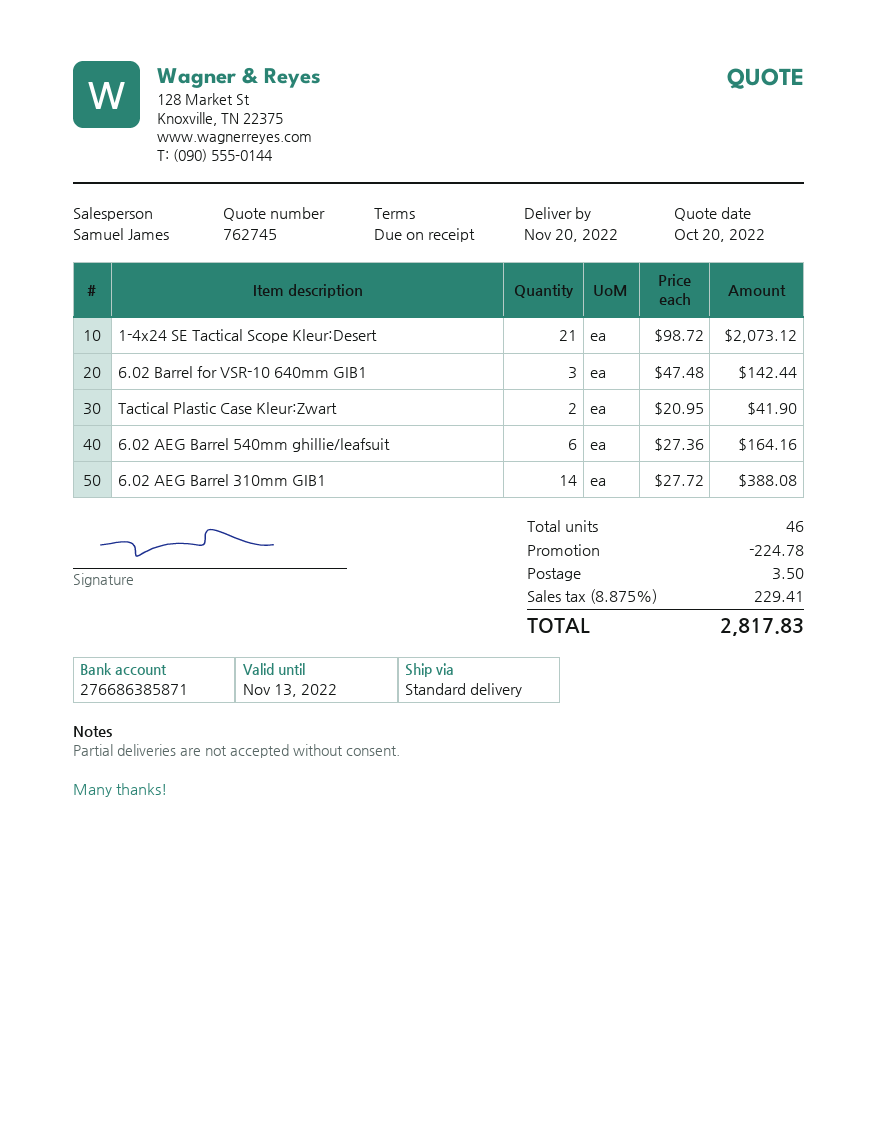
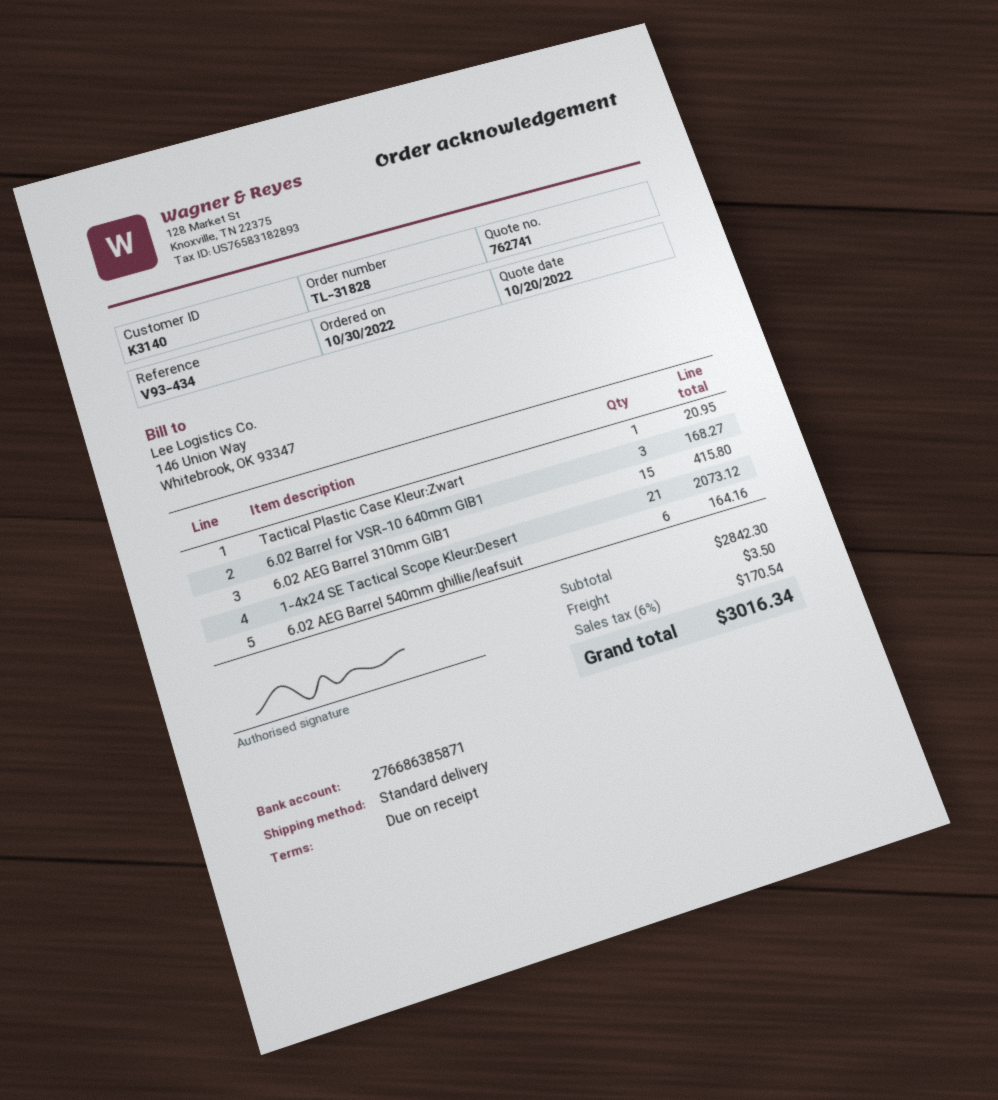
quote number: 762745 -> 762741
6.02 Barrel for VSR-10 640mm GIB1: 3 for 142.44 -> 3 for 168.27
Tactical Plastic Case Kleur:Zwart: 2 for 41.90 -> 1 for 20.95
6.02 AEG Barrel 310mm GIB1: 14 for 388.08 -> 15 for 415.80
discount: 224.78 -> none
tax: 8.875% = 229.41 -> 6% = 170.54
total: 2817.83 -> 3016.34

